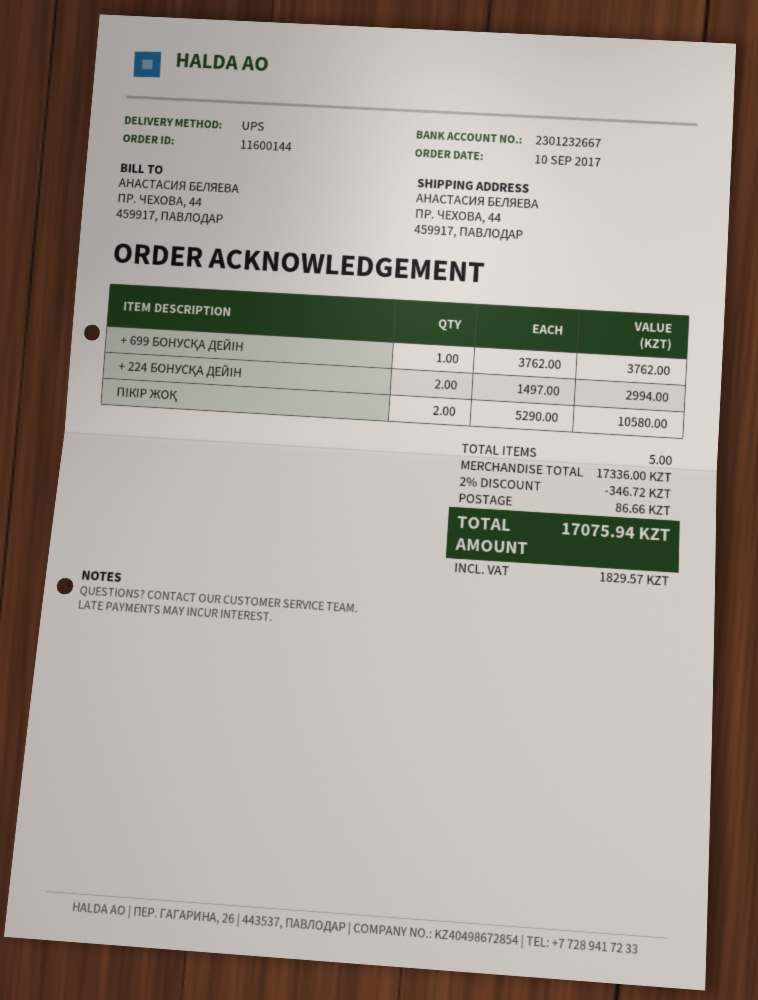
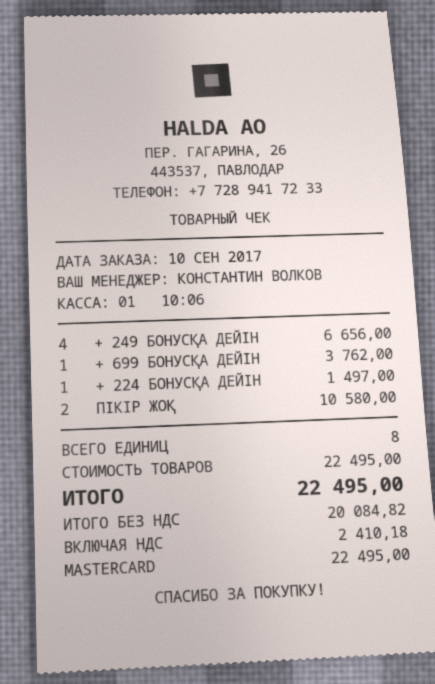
+ 224 БОНУСҚА ДЕЙІН: 2 for 2994.00 -> 1 for 1497.00
+ 249 БОНУСҚА ДЕЙІН: none -> 4 for 6656.00
total quantity: 5 -> 8
subtotal: 17336.00 -> 22495.00
discount: 2% = 346.72 -> none
shipping: 86.66 -> none
tax: 1829.57 -> 2410.18
total: 17075.94 -> 22495.00

